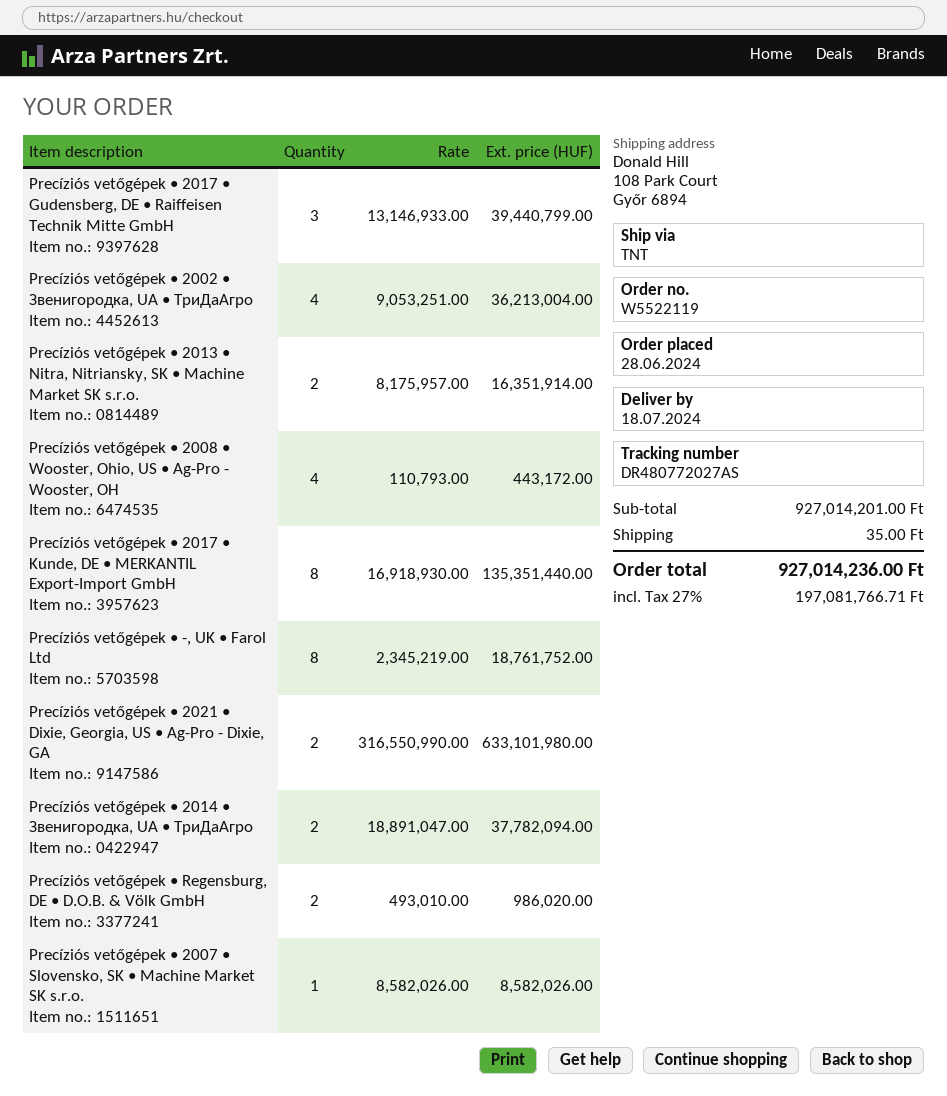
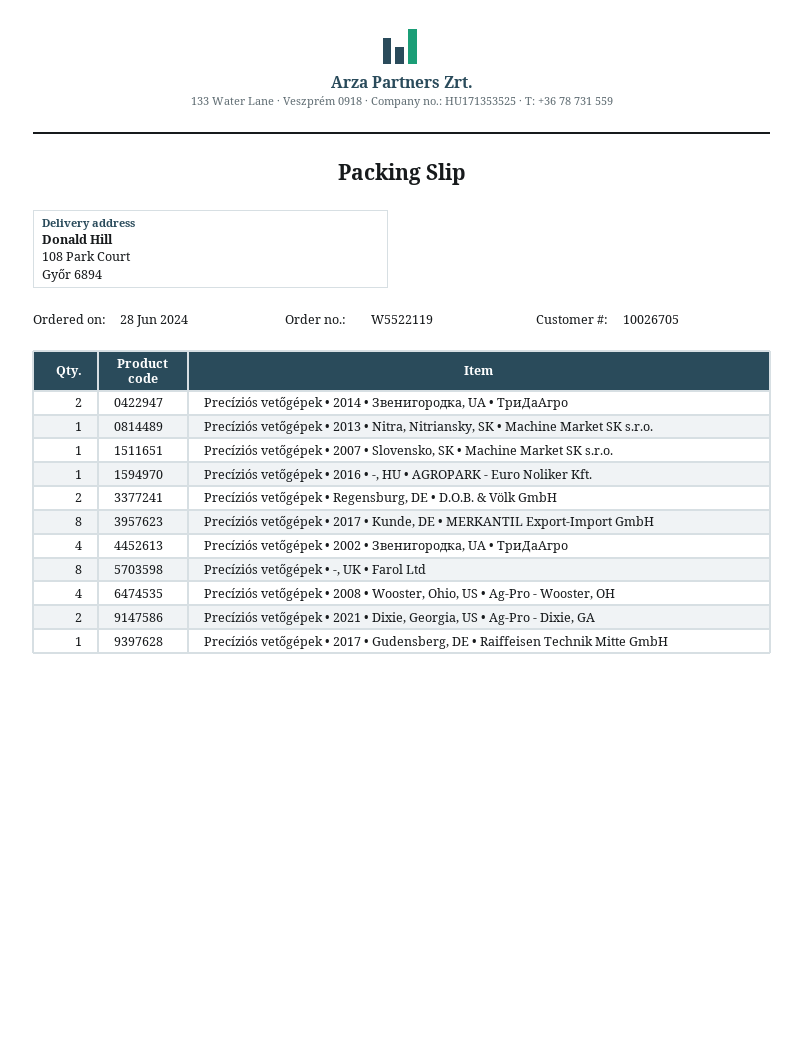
Precíziós vetőgépek • 2017 • Gudensberg, DE • Raiffeisen Technik Mitte GmbH: 3 -> 1
Precíziós vetőgépek • 2013 • Nitra, Nitriansky, SK • Machine Market SK s.r.o.: 2 -> 1
Precíziós vetőgépek • 2016 • -, HU • AGROPARK - Euro Noliker Kft.: none -> 1

